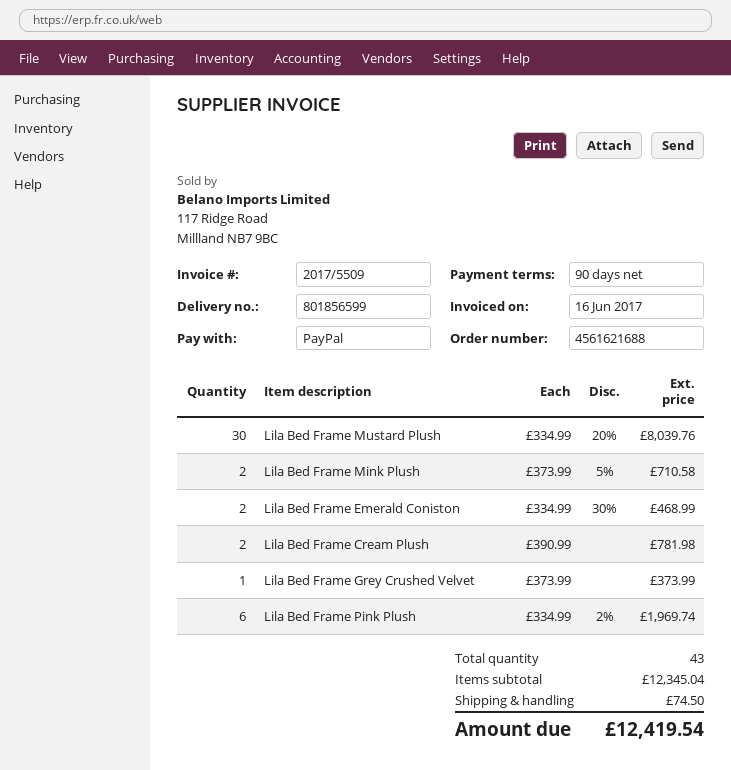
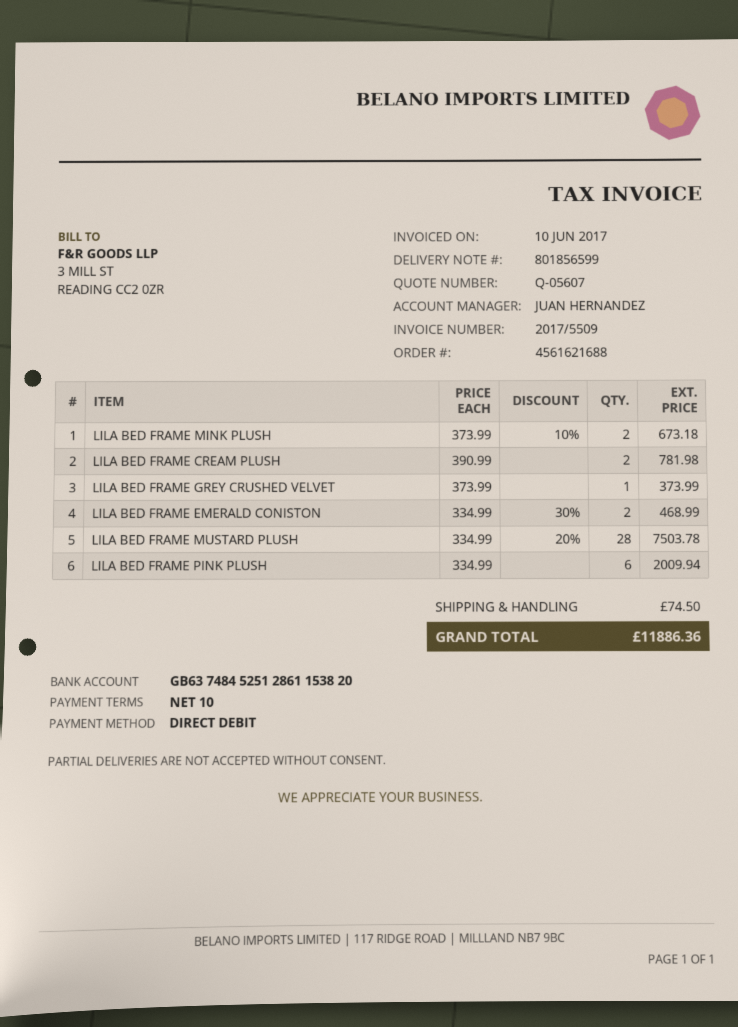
invoice date: 2017-06-16 -> 2017-06-10
payment terms: 90 days -> 10 days
payment method: PayPal -> direct debit
Lila Bed Frame Mustard Plush: 30 x 334.99 - 20% = 8039.76 -> 28 x 334.99 - 20% = 7503.78
Lila Bed Frame Mink Plush: 2 x 373.99 - 5% = 710.58 -> 2 x 373.99 - 10% = 673.18
Lila Bed Frame Pink Plush: 6 x 334.99 - 2% = 1969.74 -> 6 x 334.99 = 2009.94
total: 12419.54 -> 11886.36

